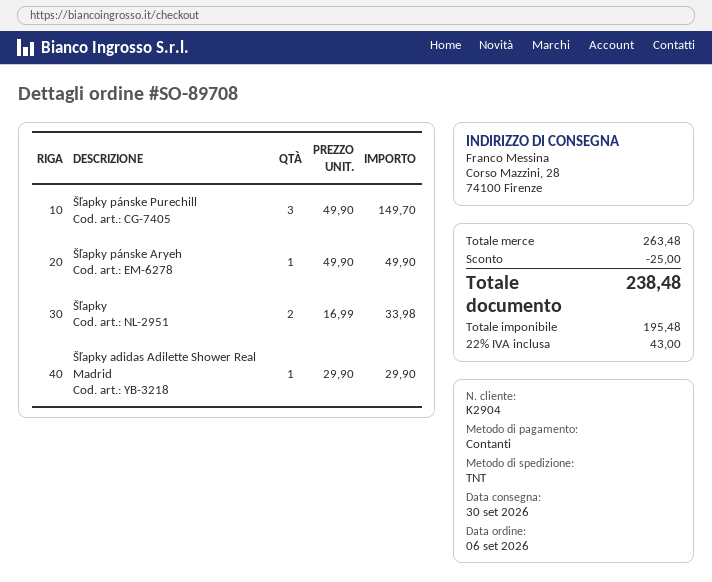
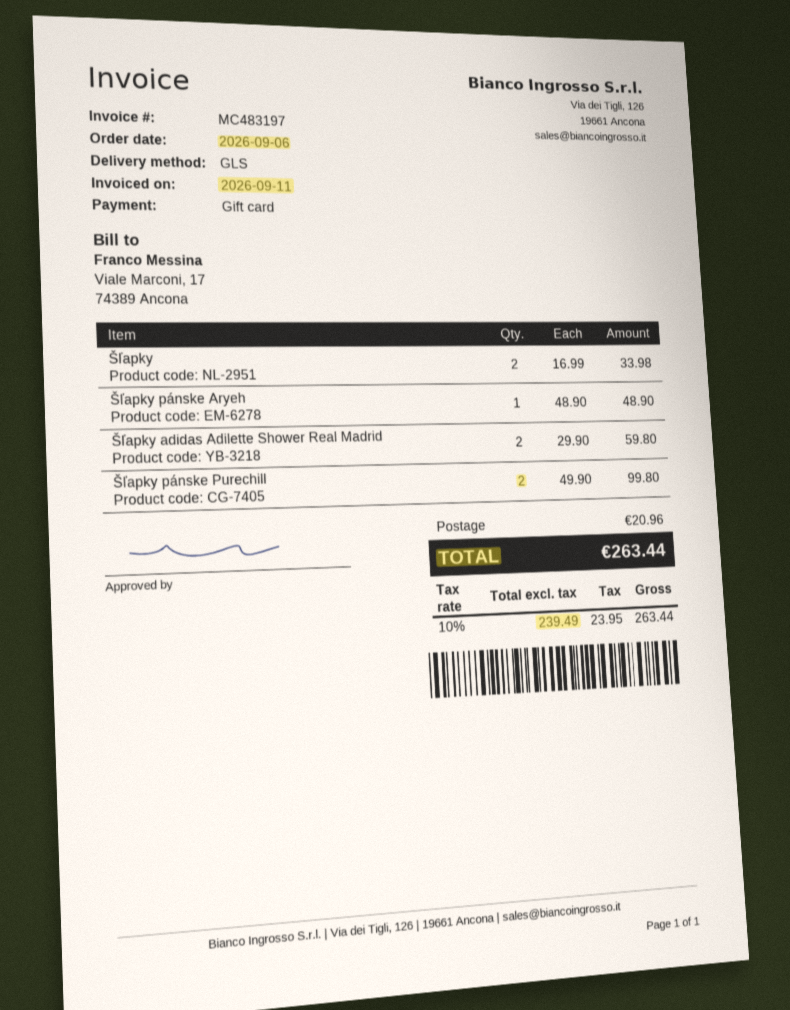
payment method: cash -> gift card
shipping method: TNT -> GLS
Šľapky pánske Purechill: 3 x 49.90 = 149.70 -> 2 x 49.90 = 99.80
Šľapky pánske Aryeh: 1 x 49.90 = 49.90 -> 1 x 48.90 = 48.90
Šľapky adidas Adilette Shower Real Madrid: 1 x 29.90 = 29.90 -> 2 x 29.90 = 59.80
discount: 25.00 -> none
shipping: none -> 20.96
net: 195.48 -> 239.49
tax: 22% = 43.00 -> 10% = 23.95
total: 238.48 -> 263.44

